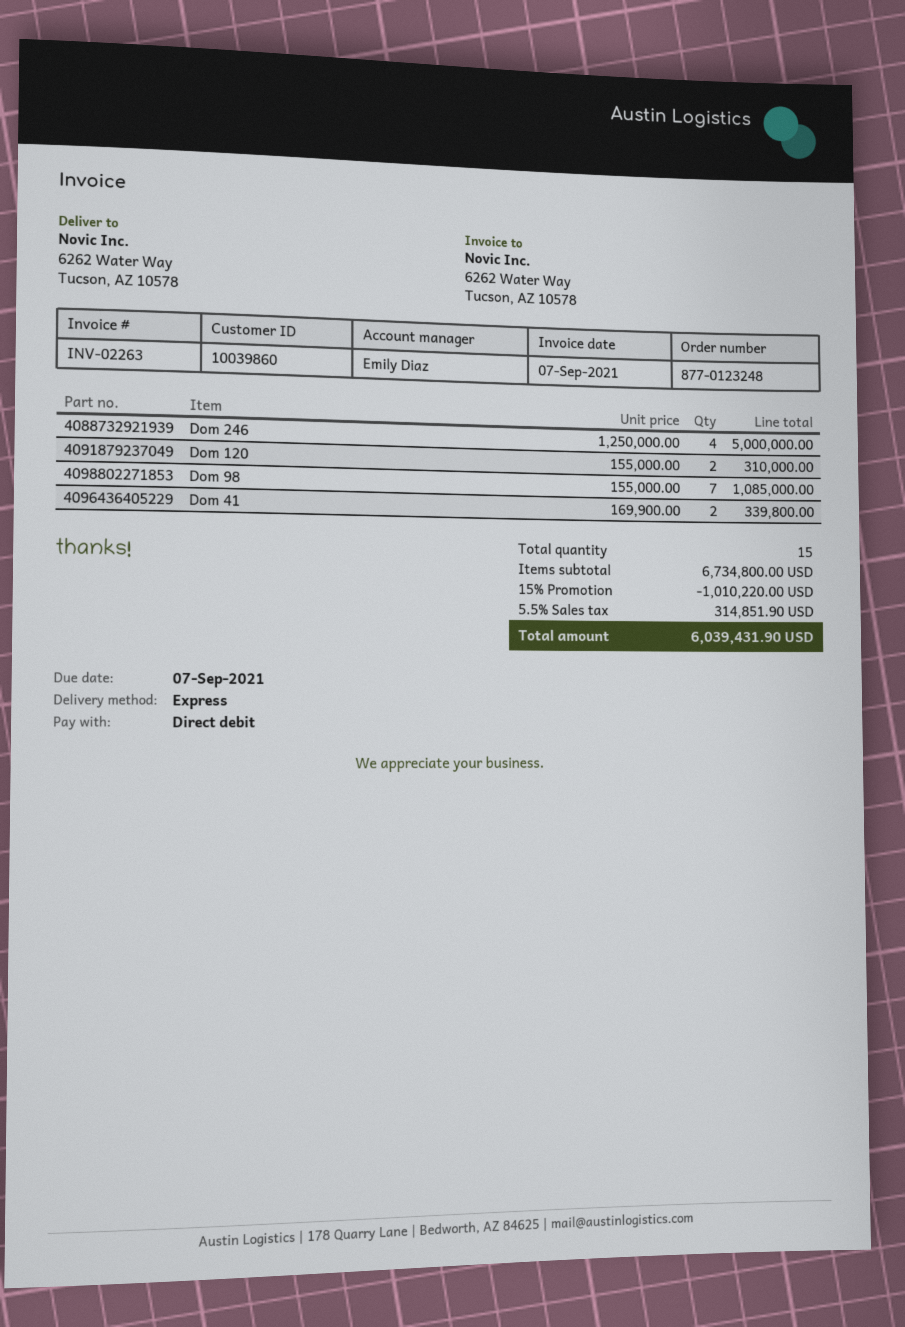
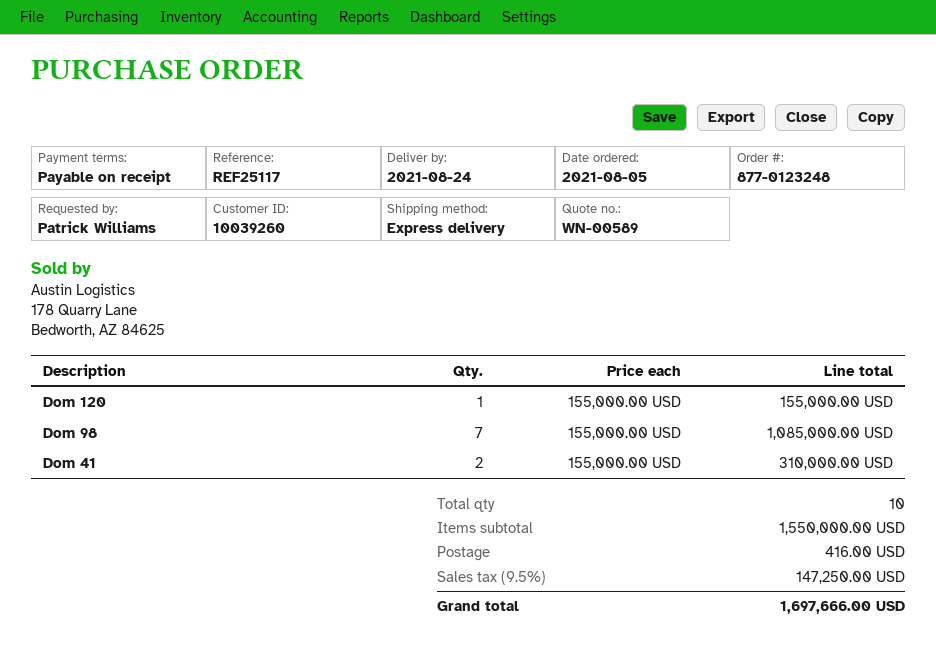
customer number: 10039860 -> 10039260
Dom 246: 4 x 1250000.00 = 5000000.00 -> none
Dom 120: 2 x 155000.00 = 310000.00 -> 1 x 155000.00 = 155000.00
Dom 41: 2 x 169900.00 = 339800.00 -> 2 x 155000.00 = 310000.00
total quantity: 15 -> 10
subtotal: 6734800.00 -> 1550000.00
discount: 15% = 1010220.00 -> none
shipping: none -> 416.00
tax: 5.5% = 314851.90 -> 9.5% = 147250.00
total: 6039431.90 -> 1697666.00

